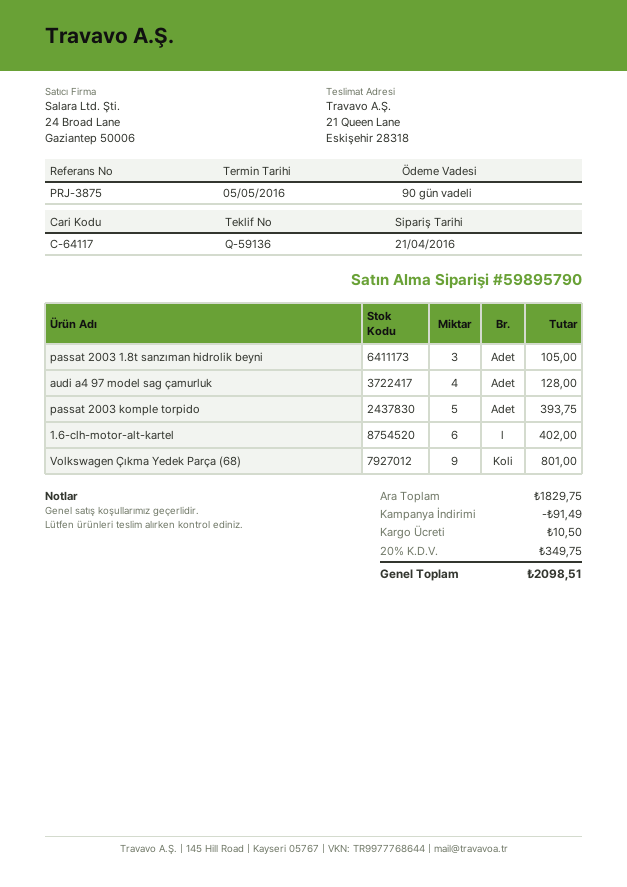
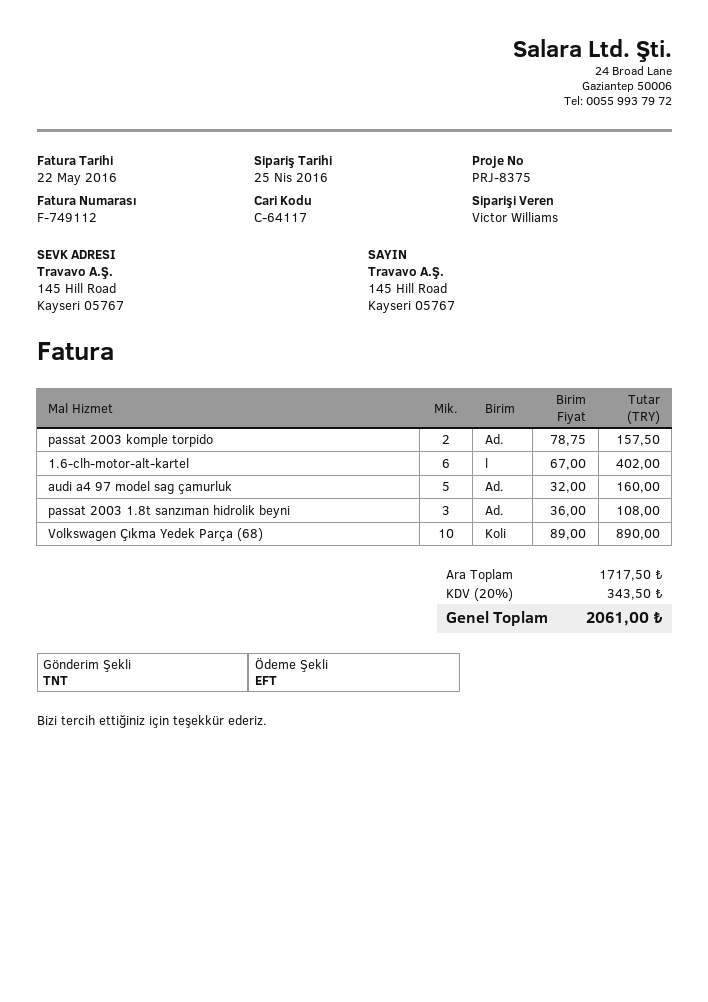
order date: 2016-04-21 -> 2016-04-25
reference: PRJ-3875 -> PRJ-8375
ship to: 21 Queen Lane, Eskişehir 28318 -> 145 Hill Road, Kayseri 05767
passat 2003 1.8t sanzıman hidrolik beyni: 3 for 105.00 -> 3 for 108.00
audi a4 97 model sag çamurluk: 4 for 128.00 -> 5 for 160.00
passat 2003 komple torpido: 5 for 393.75 -> 2 for 157.50
Volkswagen Çıkma Yedek Parça (68): 9 for 801.00 -> 10 for 890.00
subtotal: 1829.75 -> 1717.50
discount: 91.49 -> none
shipping: 10.50 -> none
tax: 20% = 349.75 -> 20% = 343.50
total: 2098.51 -> 2061.00

